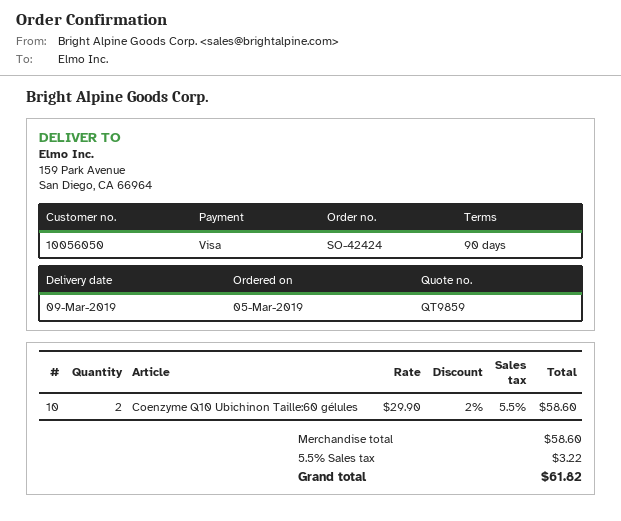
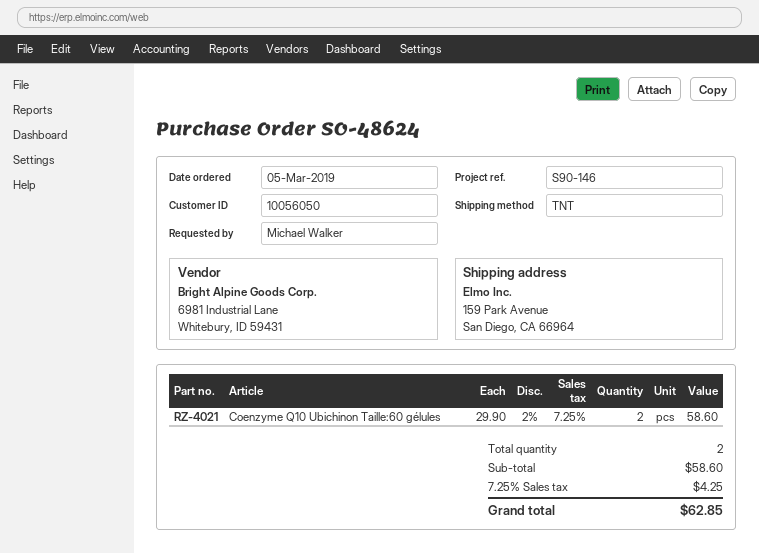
order number: SO-42424 -> SO-48624
tax: 5.5% = 3.22 -> 7.25% = 4.25
total: 61.82 -> 62.85

